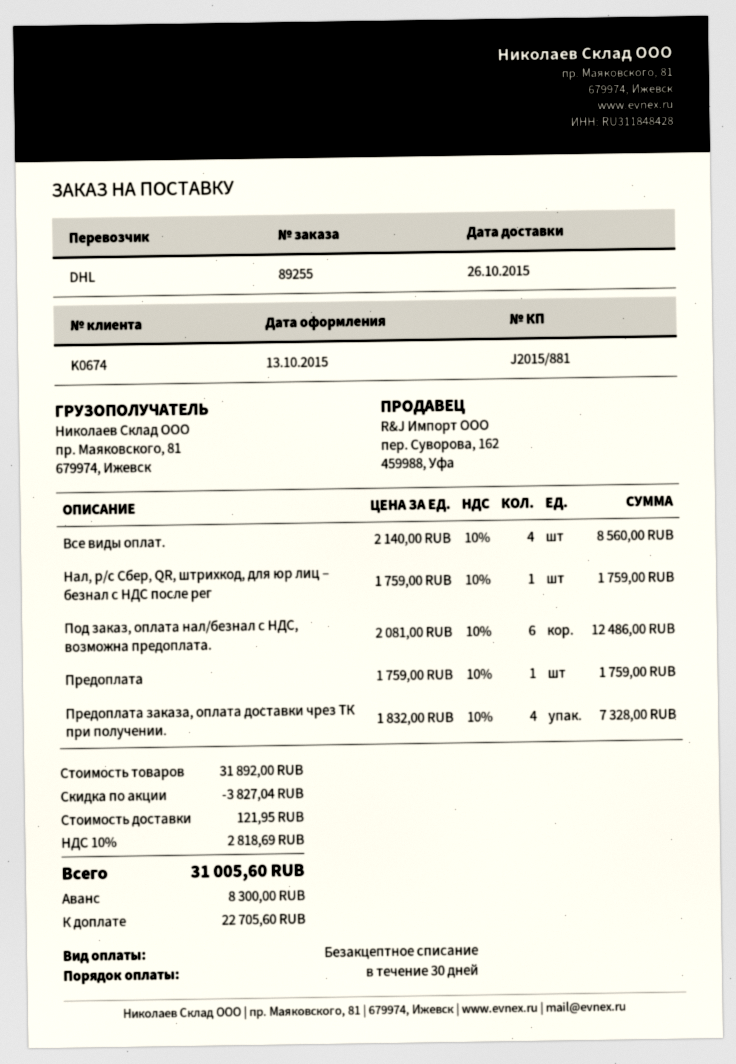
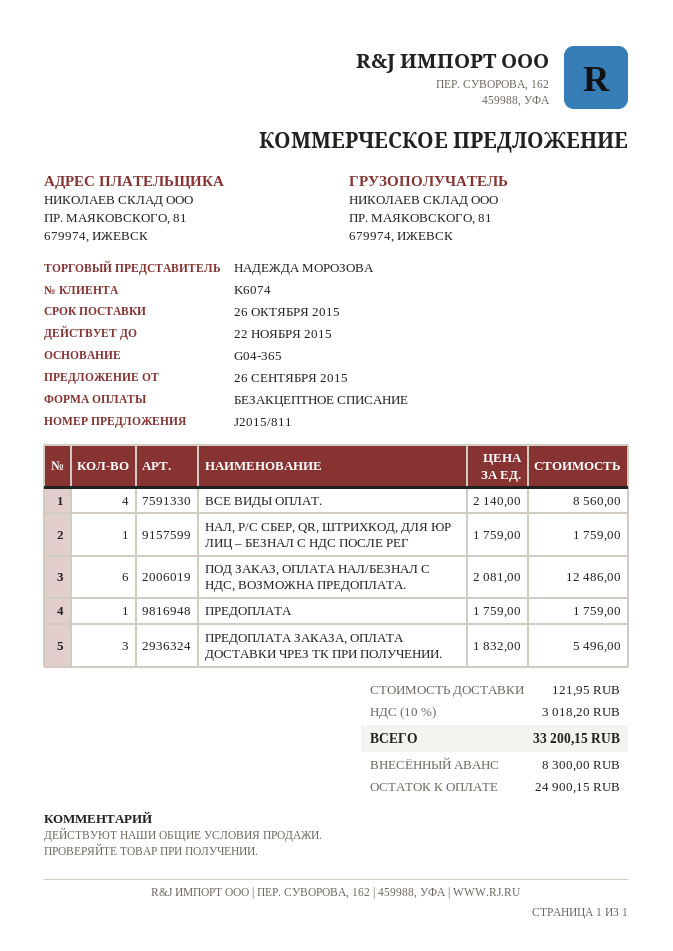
quote number: J2015/881 -> J2015/811
customer number: K0674 -> K6074
Предоплата заказа, оплата доставки чрез ТК при получении.: 4 x 1832.00 = 7328.00 -> 3 x 1832.00 = 5496.00
discount: 3827.04 -> none
tax: 10% = 2818.69 -> 10% = 3018.20
total: 31005.60 -> 33200.15
balance: 22705.60 -> 24900.15

